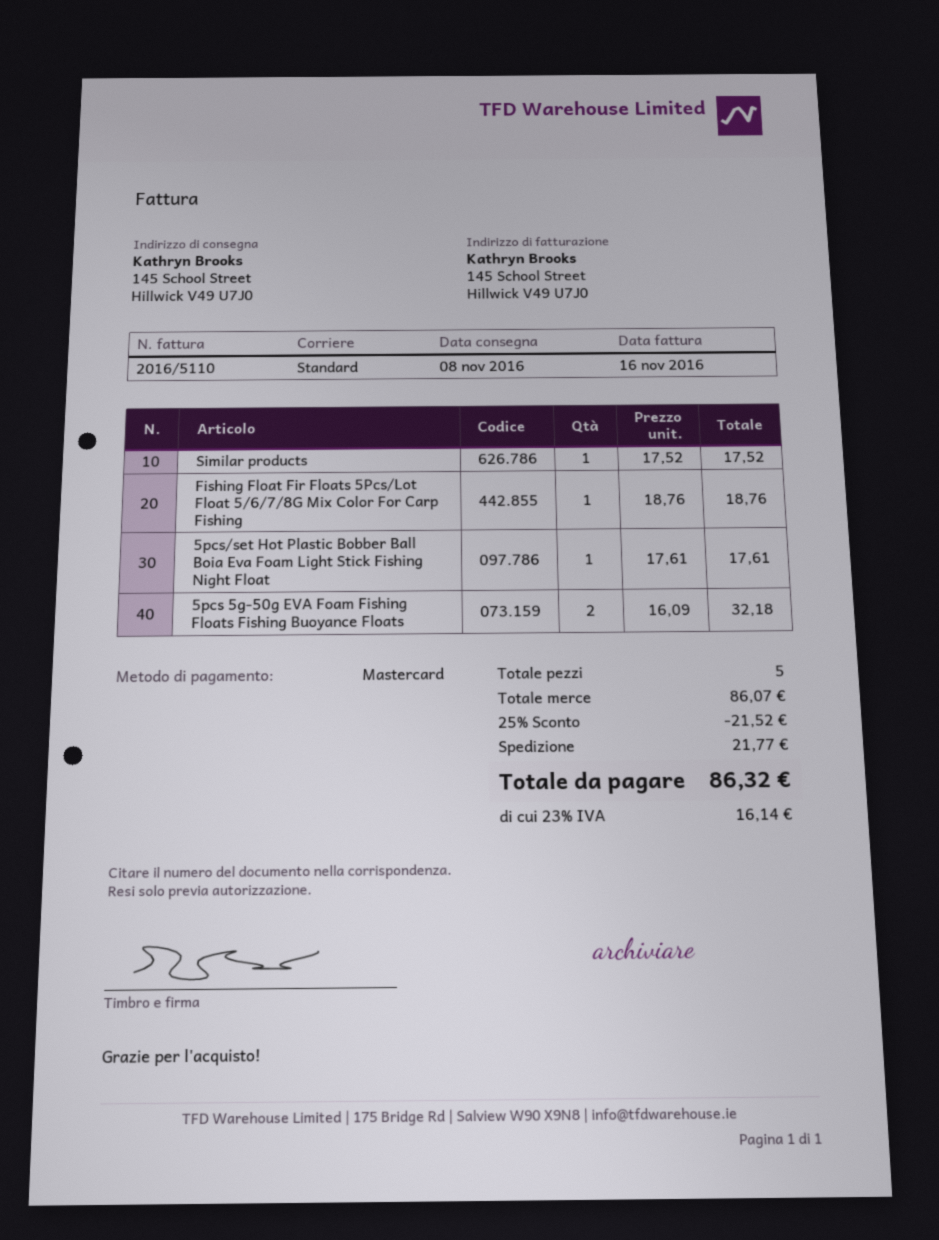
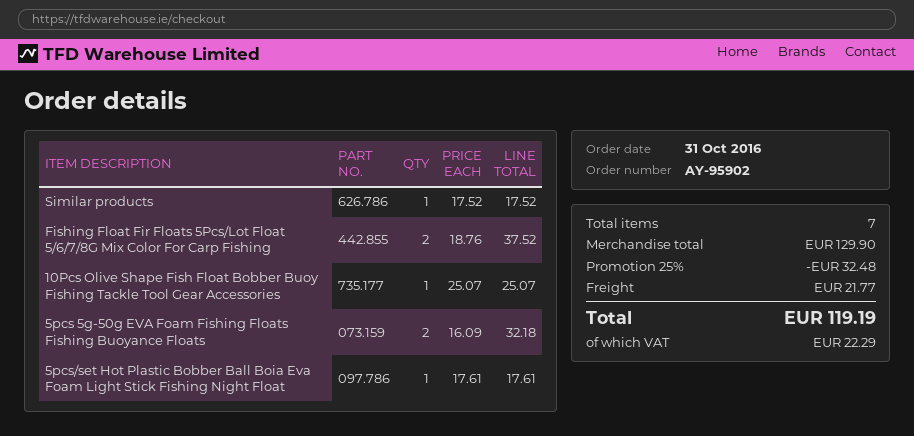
Fishing Float Fir Floats 5Pcs/Lot Float 5/6/7/8G Mix Color For Carp Fishing: 1 x 18.76 = 18.76 -> 2 x 18.76 = 37.52
10Pcs Olive Shape Fish Float Bobber Buoy Fishing Tackle Tool Gear Accessories: none -> 1 x 25.07 = 25.07
total quantity: 5 -> 7
subtotal: 86.07 -> 129.90
discount: 25% = 21.52 -> 25% = 32.48
tax: 16.14 -> 22.29
total: 86.32 -> 119.19

